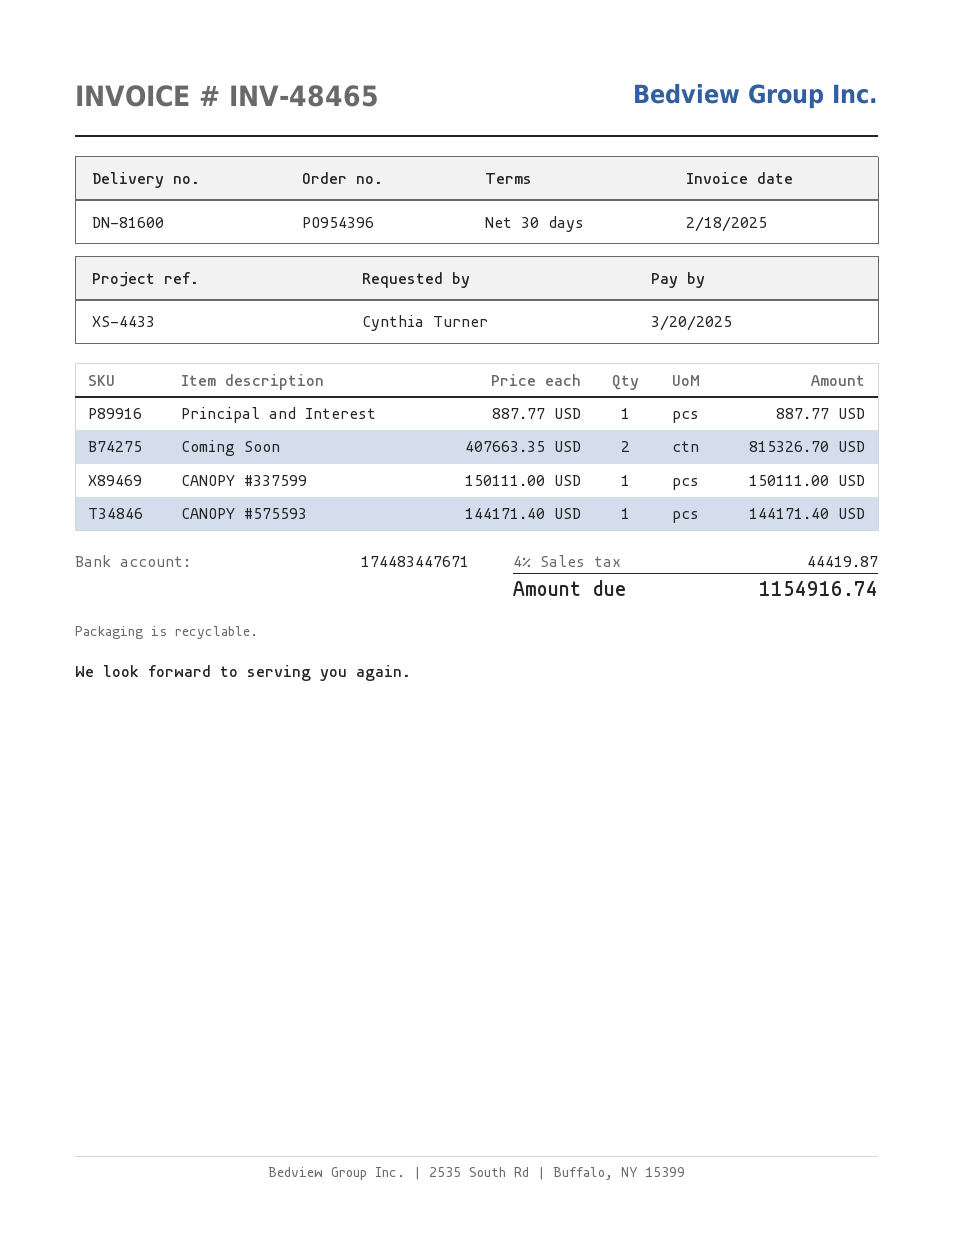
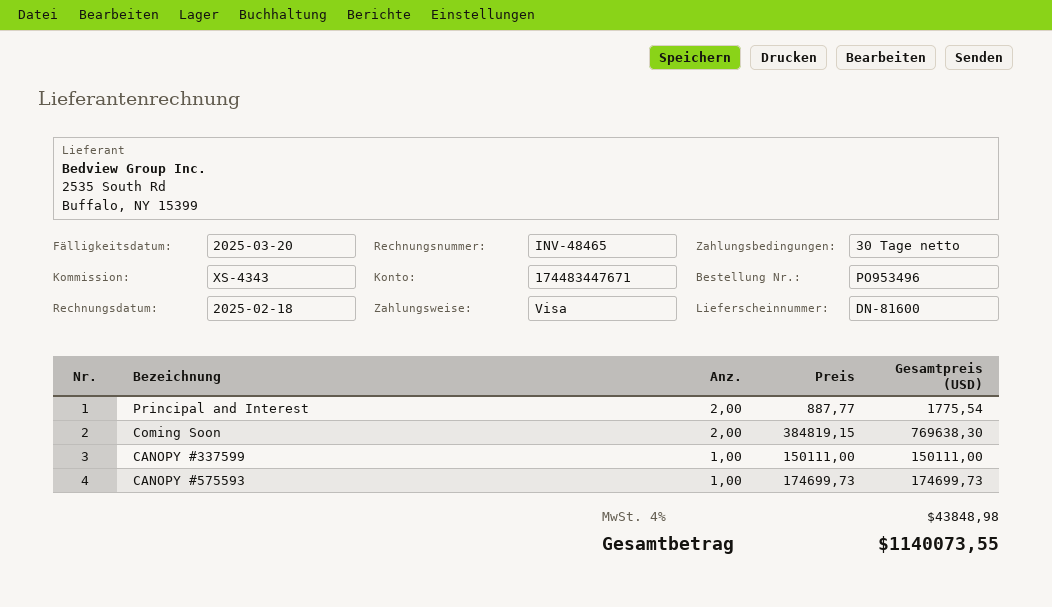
order number: PO954396 -> PO953496
reference: XS-4433 -> XS-4343
Principal and Interest: 1 x 887.77 = 887.77 -> 2 x 887.77 = 1775.54
Coming Soon: 2 x 407663.35 = 815326.70 -> 2 x 384819.15 = 769638.30
CANOPY #575593: 1 x 144171.40 = 144171.40 -> 1 x 174699.73 = 174699.73
tax: 4% = 44419.87 -> 4% = 43848.98
total: 1154916.74 -> 1140073.55

